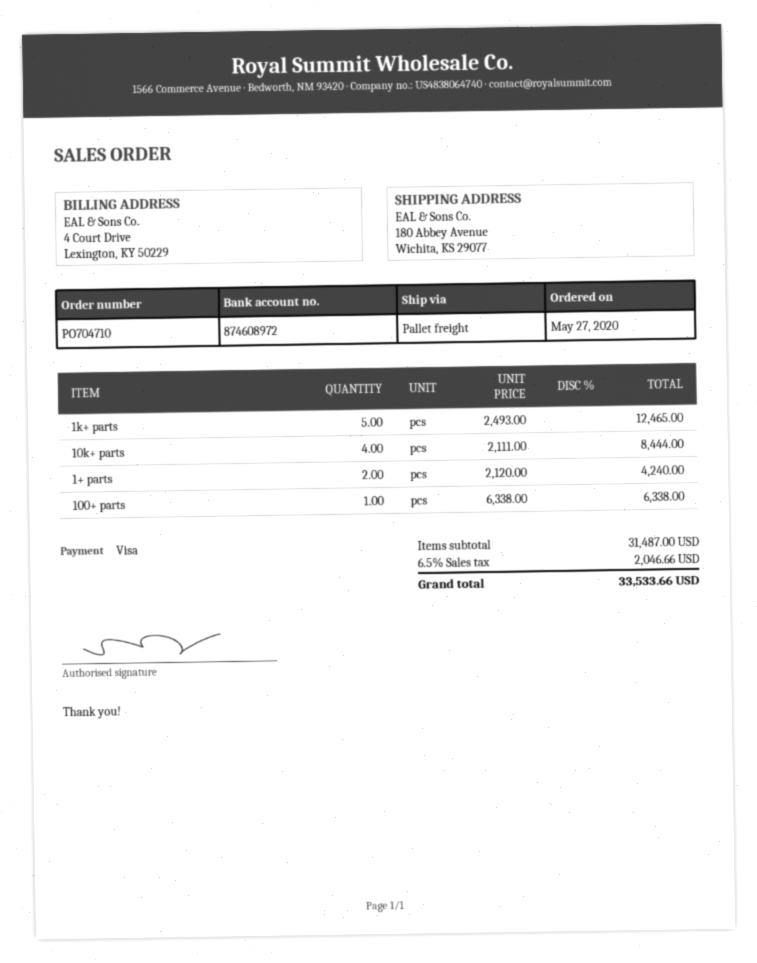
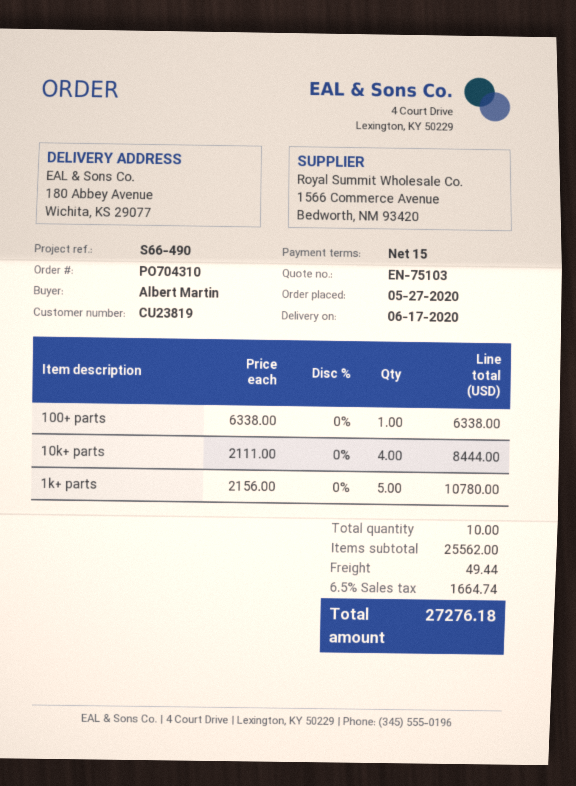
order number: PO704710 -> PO704310
1k+ parts: 5 x 2493.00 = 12465.00 -> 5 x 2156.00 = 10780.00
1+ parts: 2 x 2120.00 = 4240.00 -> none
subtotal: 31487.00 -> 25562.00
shipping: none -> 49.44
tax: 6.5% = 2046.66 -> 6.5% = 1664.74
total: 33533.66 -> 27276.18

